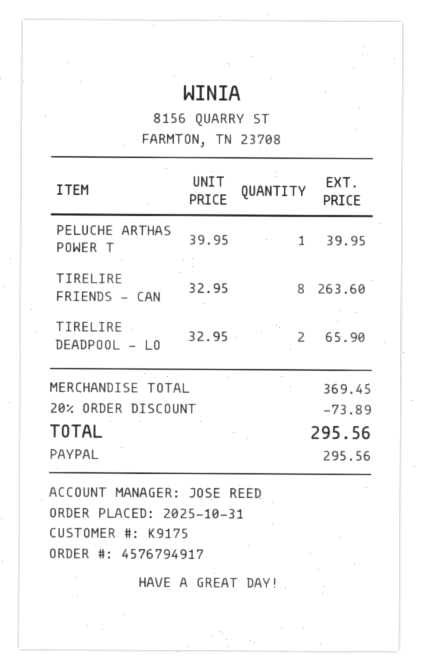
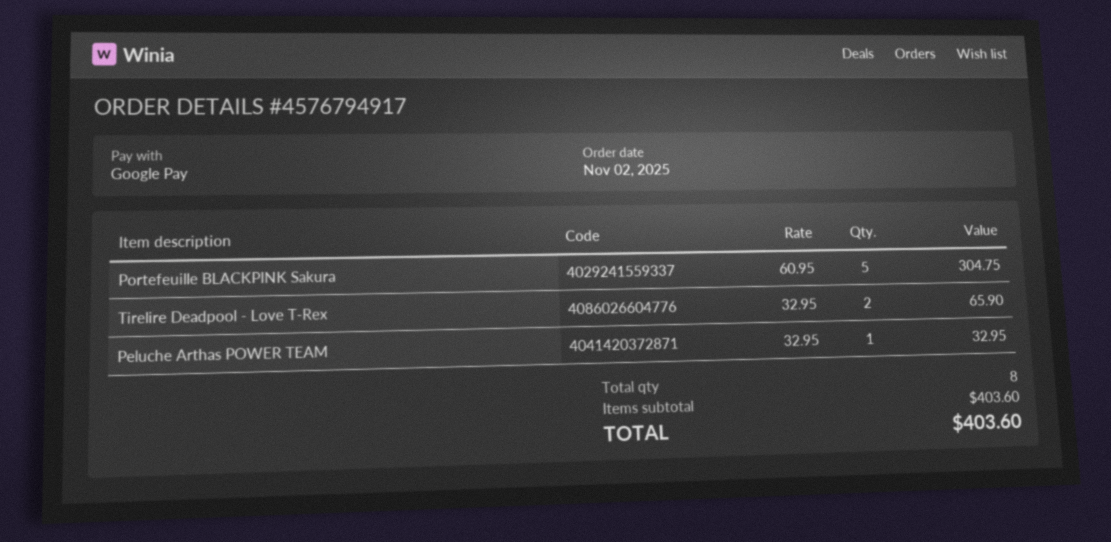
order date: 2025-10-31 -> 2025-11-02
payment method: PayPal -> Google Pay
PELUCHE ARTHAS POWER T: 1 x 39.95 = 39.95 -> 1 x 32.95 = 32.95
TIRELIRE FRIENDS - CAN: 8 x 32.95 = 263.60 -> none
Portefeuille BLACKPINK Sakura: none -> 5 x 60.95 = 304.75
subtotal: 369.45 -> 403.60
discount: 20% = 73.89 -> none
total: 295.56 -> 403.60

